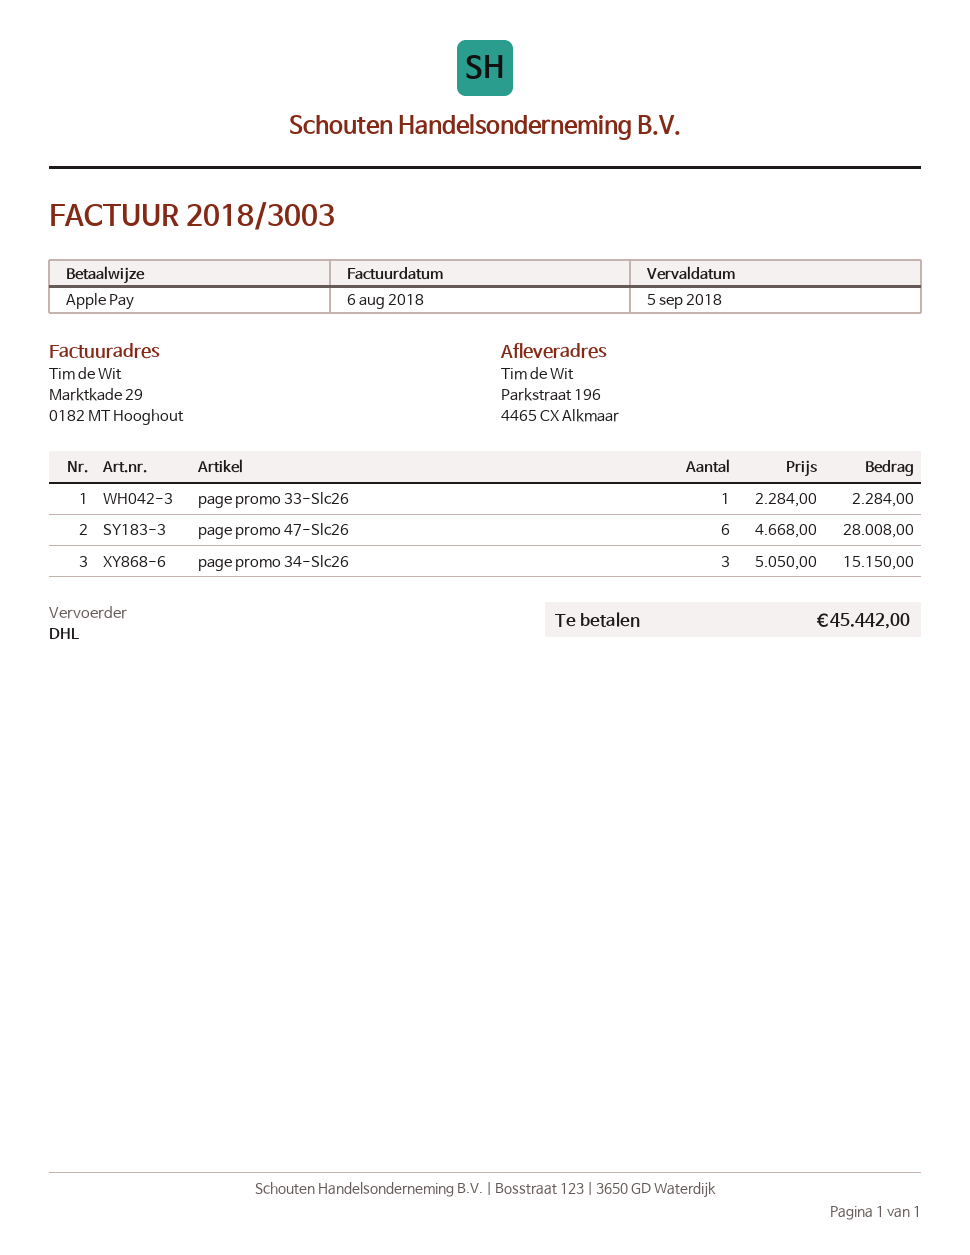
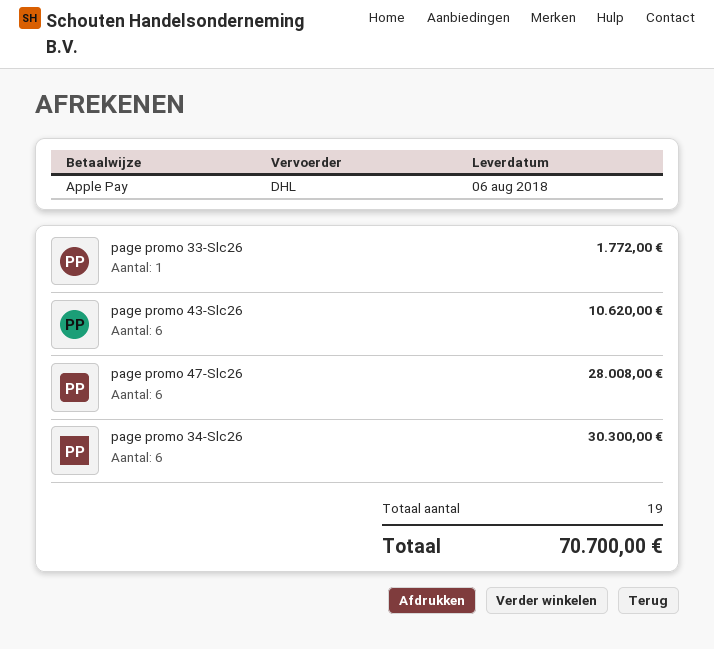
page promo 33-Slc26: 1 for 2284.00 -> 1 for 1772.00
page promo 34-Slc26: 3 for 15150.00 -> 6 for 30300.00
page promo 43-Slc26: none -> 6 for 10620.00
total: 45442.00 -> 70700.00

